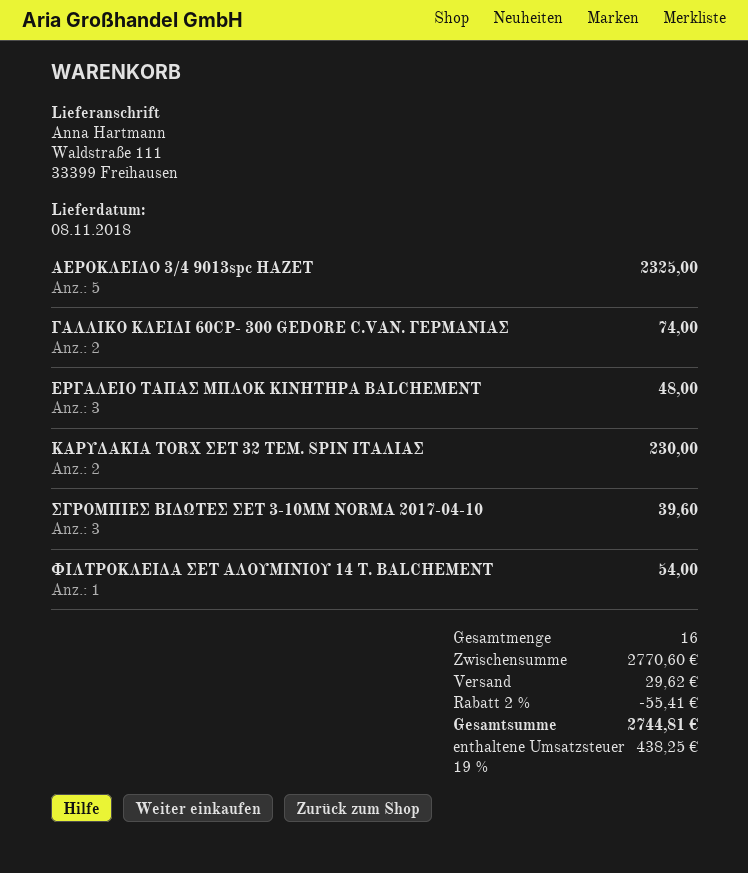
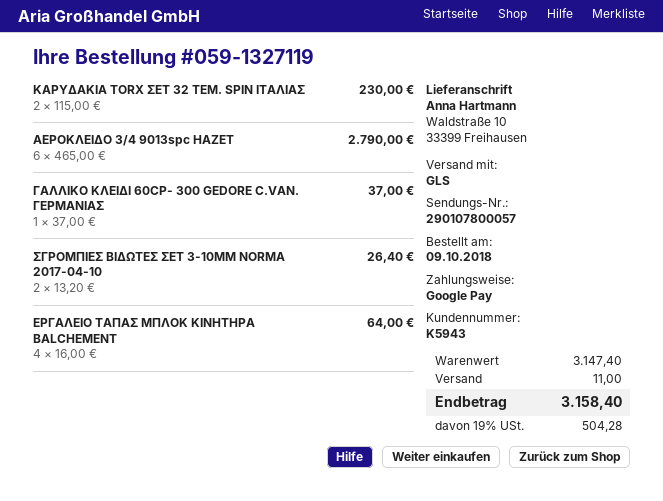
ship to: Waldstraße 111, 33399 Freihausen -> Waldstraße 10, 33399 Freihausen
ΑΕΡΟΚΛΕΙΔΟ 3/4 9013spc HAZET: 5 for 2325.00 -> 6 for 2790.00
ΓΑΛΛΙΚΟ ΚΛΕΙΔΙ 60CP- 300 GEDORE C.VAΝ. ΓΕΡΜΑΝΙΑΣ: 2 for 74.00 -> 1 for 37.00
ΕΡΓΑΛΕΙΟ ΤΑΠΑΣ ΜΠΛΟΚ ΚΙΝΗΤΗΡΑ BALCHEMENT: 3 for 48.00 -> 4 for 64.00
ΣΓΡΟΜΠΙΕΣ ΒΙΔΩΤΕΣ ΣΕΤ 3-10ΜΜ NORMA 2017-04-10: 3 for 39.60 -> 2 for 26.40
ΦΙΛΤΡΟΚΛΕΙΔΑ ΣΕΤ ΑΛΟΥΜΙΝΙΟΥ 14 Τ. BALCHEMENT: 1 for 54.00 -> none
subtotal: 2770.60 -> 3147.40
discount: 2% = 55.41 -> none
shipping: 29.62 -> 11.00
tax: 19% = 438.25 -> 19% = 504.28
total: 2744.81 -> 3158.40

